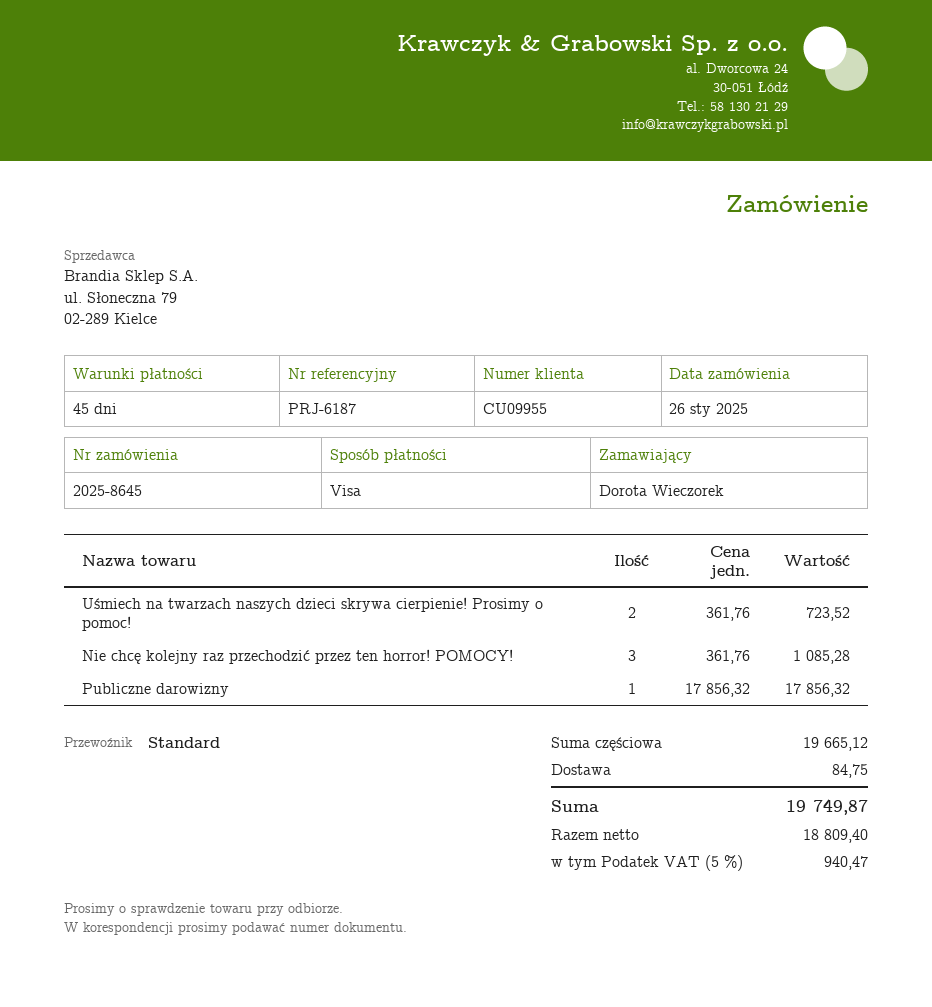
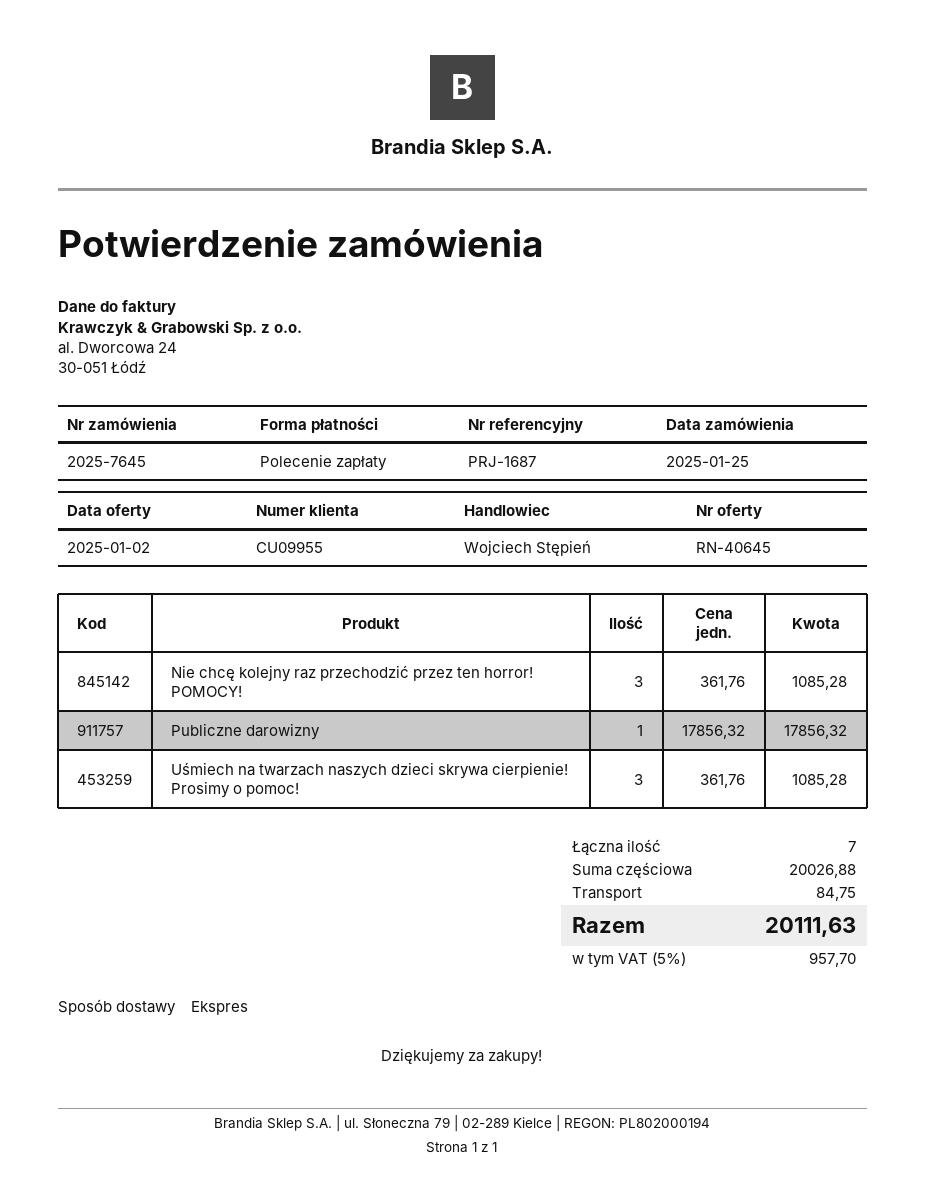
order number: 2025-8645 -> 2025-7645
order date: 2025-01-26 -> 2025-01-25
reference: PRJ-6187 -> PRJ-1687
payment method: Visa -> direct debit
shipping method: standard -> express
Uśmiech na twarzach naszych dzieci skrywa cierpienie! Prosimy o pomoc!: 2 x 361.76 = 723.52 -> 3 x 361.76 = 1085.28
subtotal: 19665.12 -> 20026.88
tax: 5% = 940.47 -> 5% = 957.70
total: 19749.87 -> 20111.63

